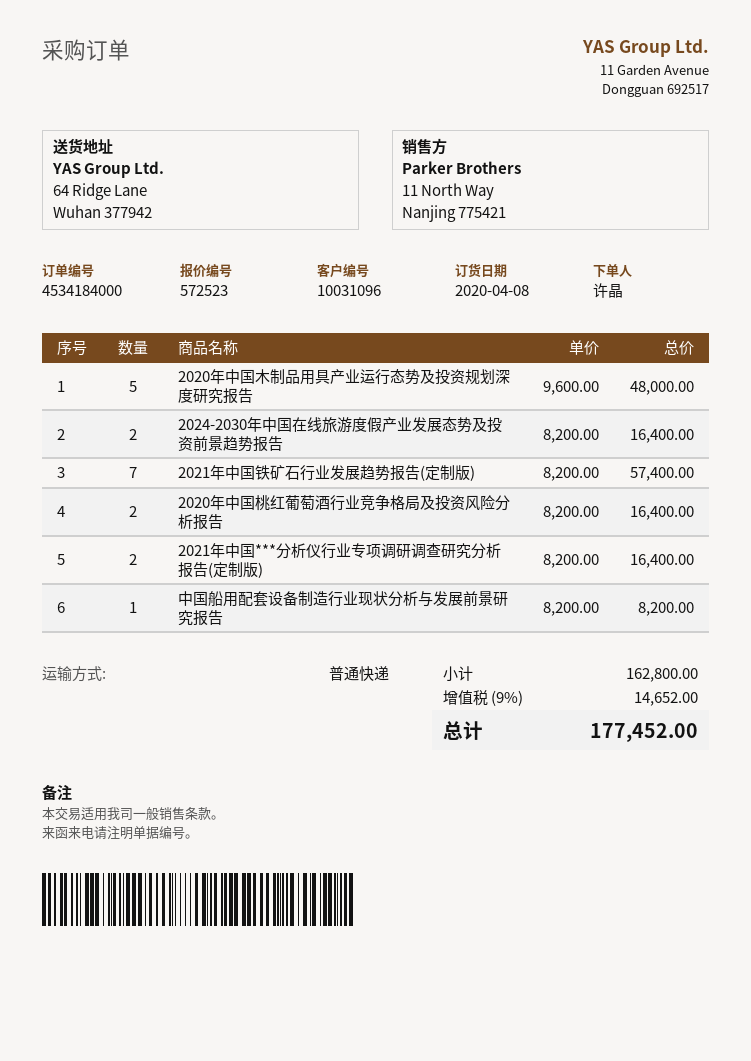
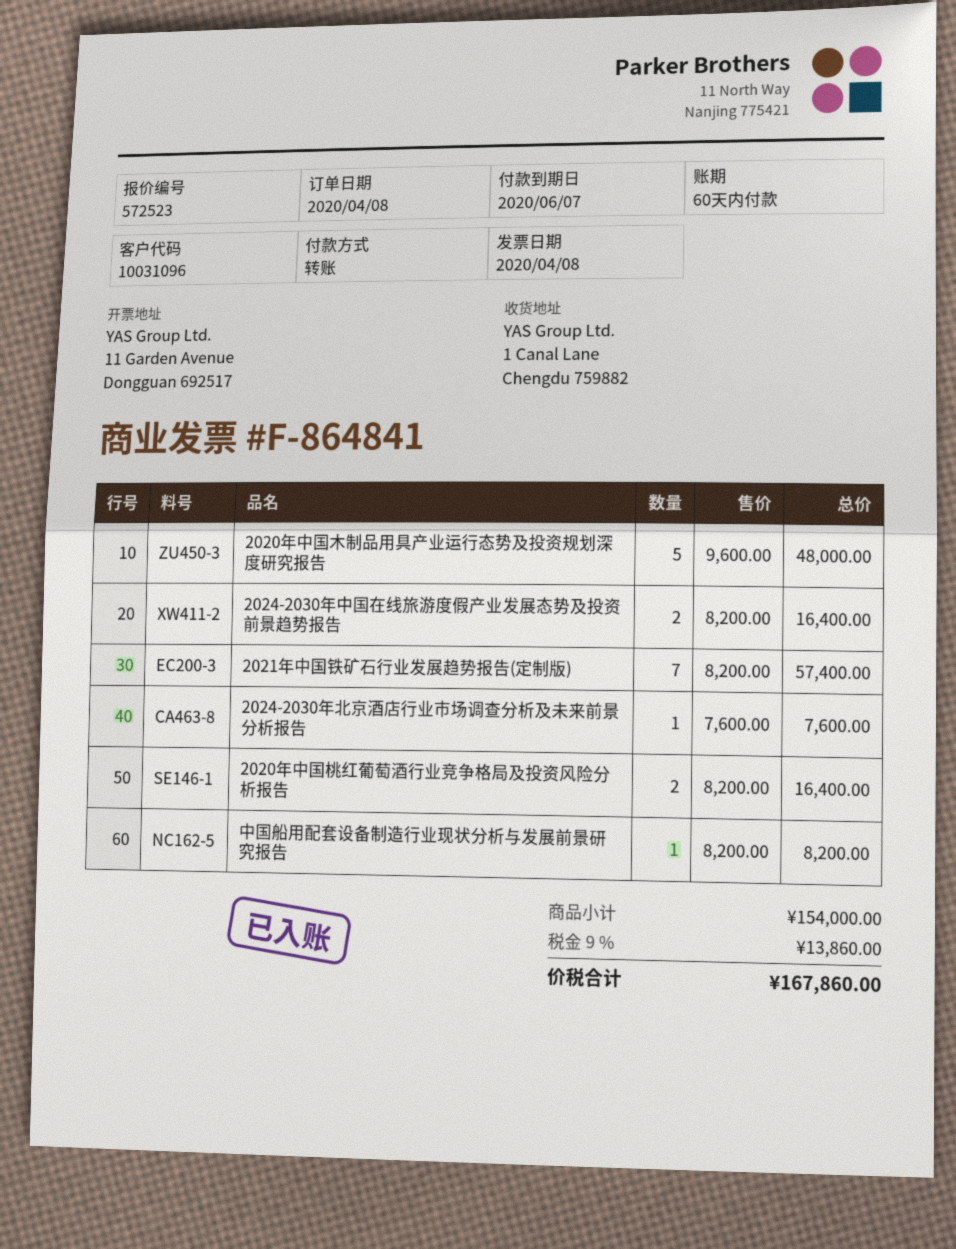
ship to: 64 Ridge Lane, Wuhan 377942 -> 1 Canal Lane, Chengdu 759882
2021年中国***分析仪行业专项调研调查研究分析报告(定制版): 2 x 8200.00 = 16400.00 -> none
2024-2030年北京酒店行业市场调查分析及未来前景分析报告: none -> 1 x 7600.00 = 7600.00
subtotal: 162800.00 -> 154000.00
tax: 9% = 14652.00 -> 9% = 13860.00
total: 177452.00 -> 167860.00

